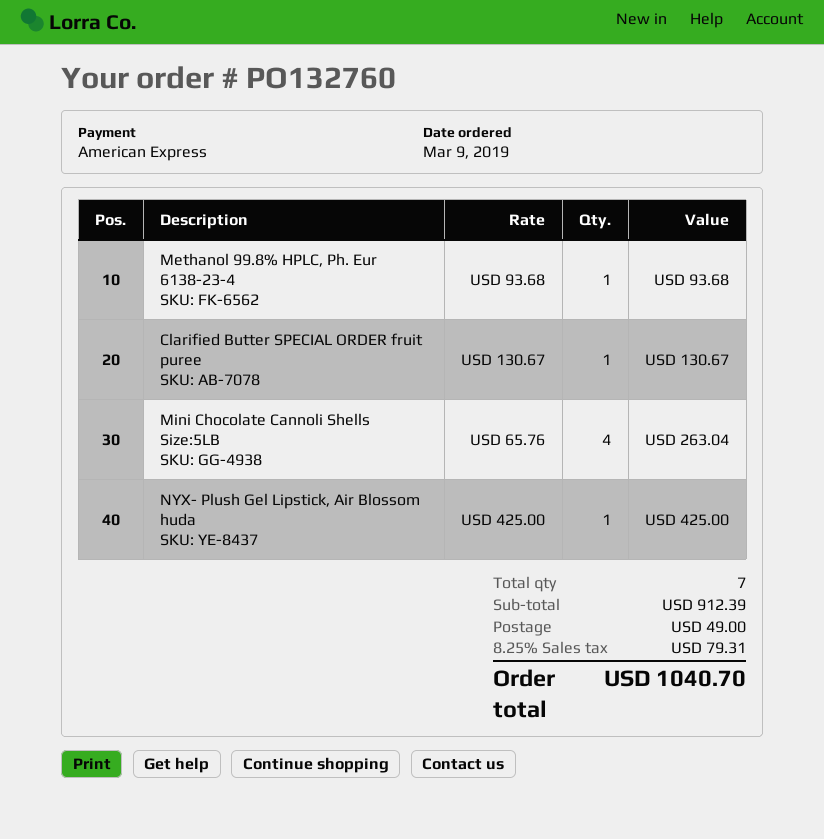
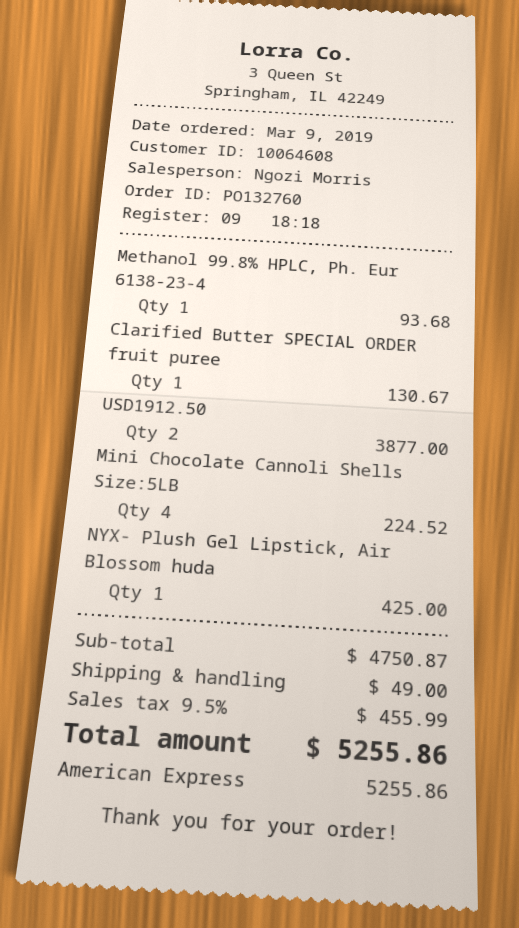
Mini Chocolate Cannoli Shells Size:5LB: 4 for 263.04 -> 4 for 224.52
USD1912.50: none -> 2 for 3877.00
subtotal: 912.39 -> 4750.87
tax: 8.25% = 79.31 -> 9.5% = 455.99
total: 1040.70 -> 5255.86

